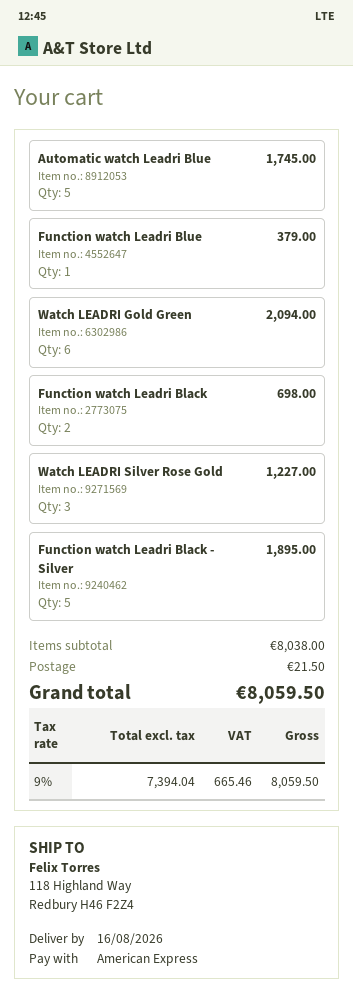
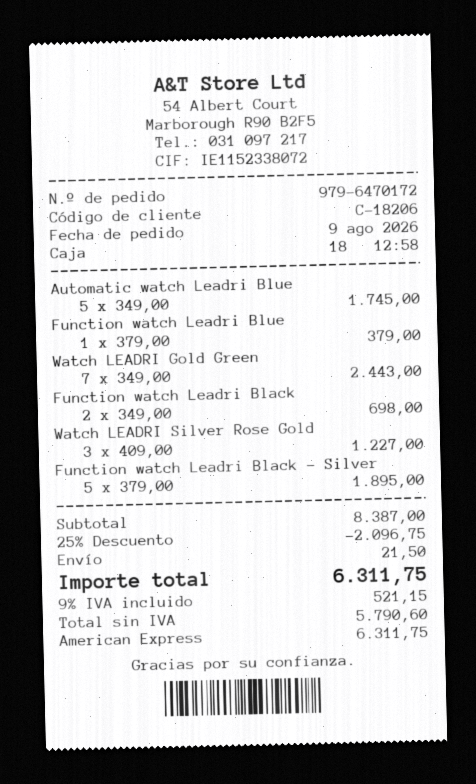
Watch LEADRI Gold Green: 6 for 2094.00 -> 7 for 2443.00
subtotal: 8038.00 -> 8387.00
discount: none -> 25% = 2096.75
net: 7394.04 -> 5790.60
tax: 9% = 665.46 -> 9% = 521.15
total: 8059.50 -> 6311.75

